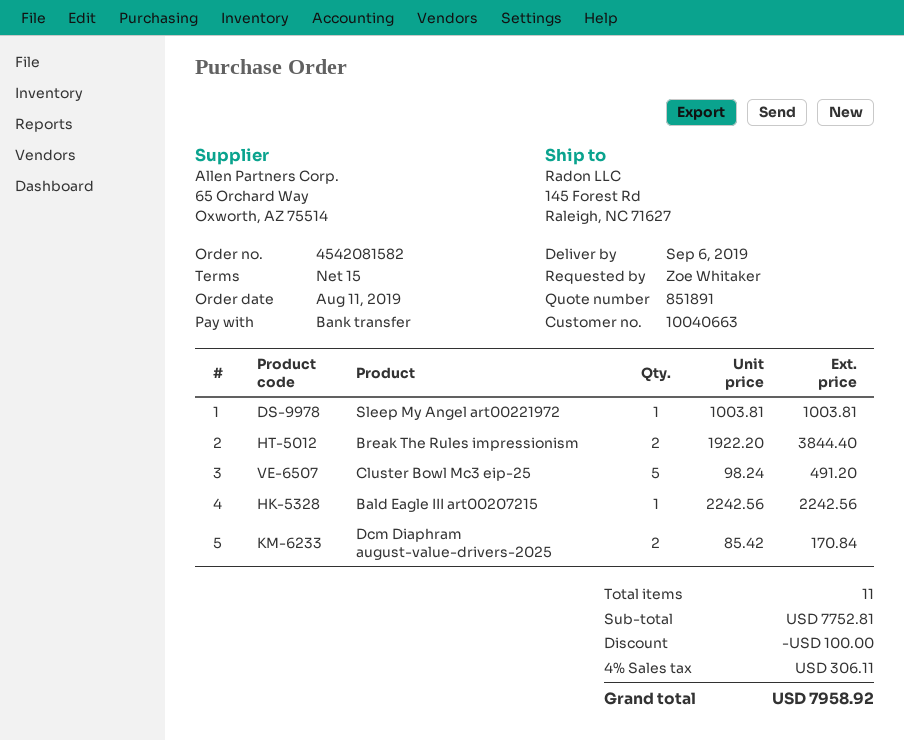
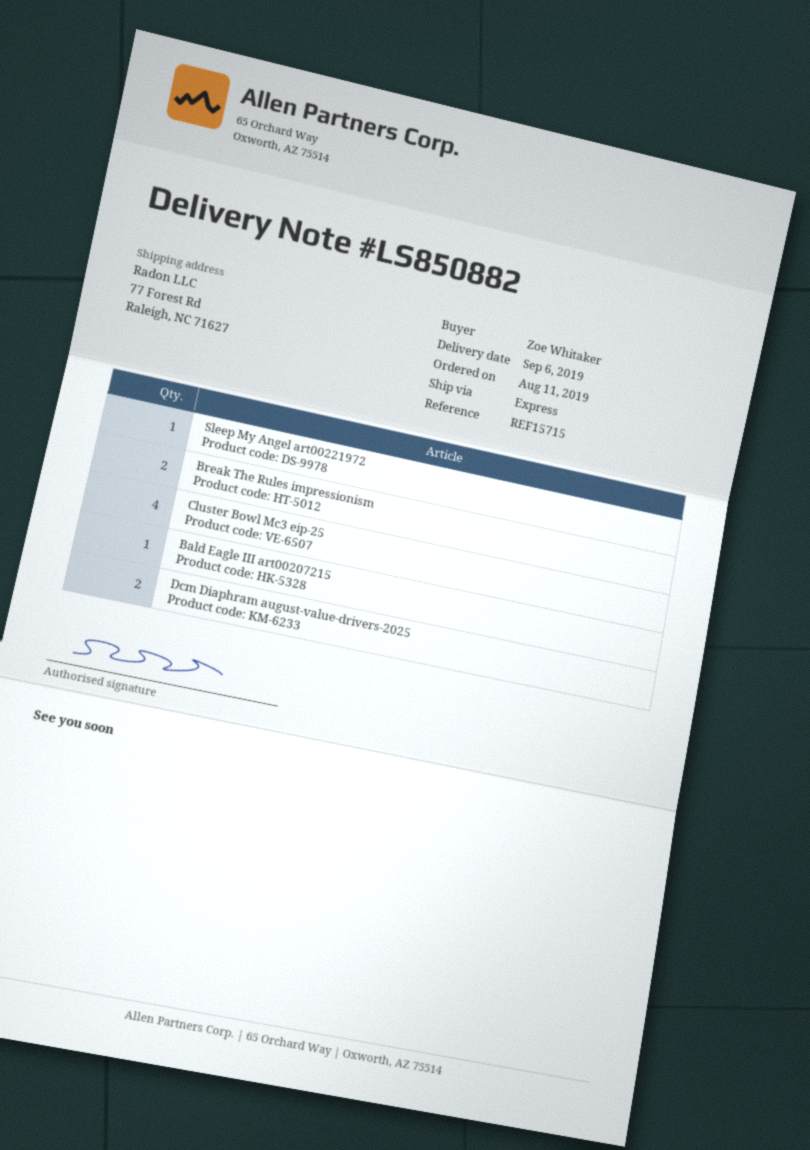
ship to: 145 Forest Rd, Raleigh, NC 71627 -> 77 Forest Rd, Raleigh, NC 71627
Cluster Bowl Mc3 eip-25: 5 -> 4

